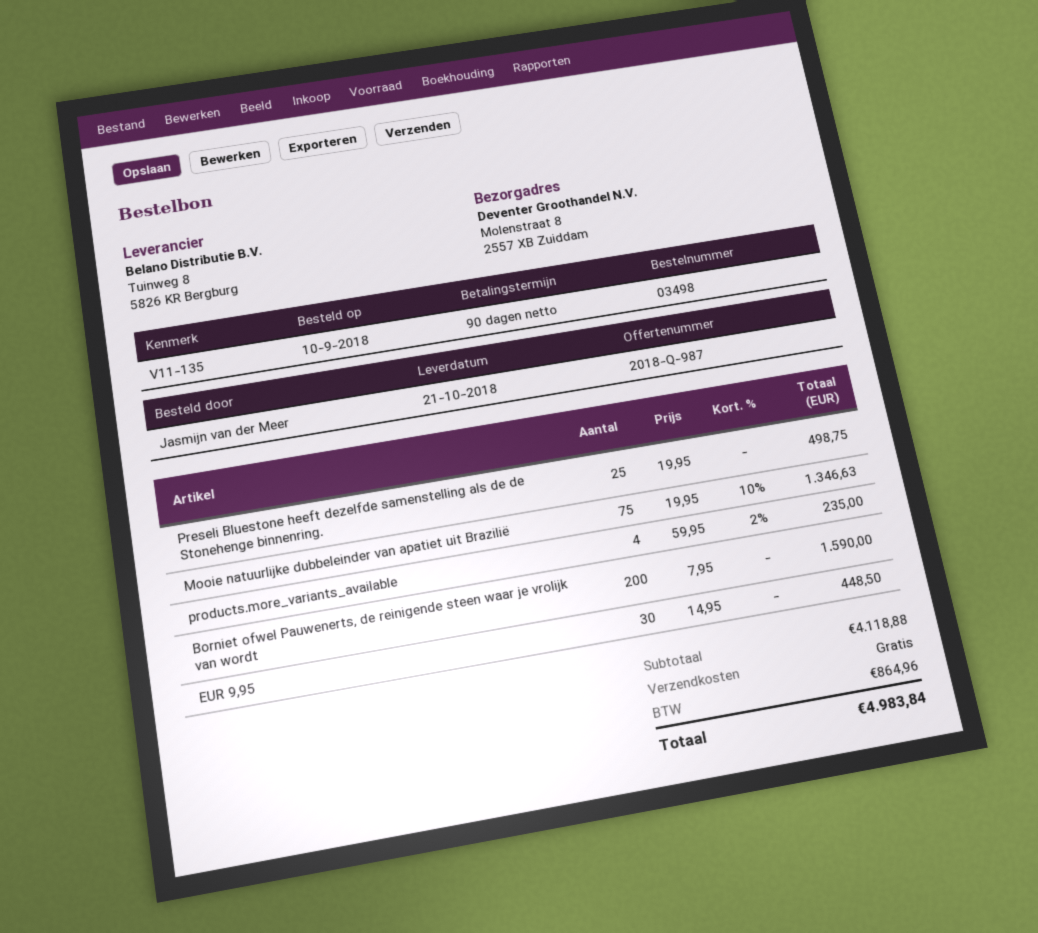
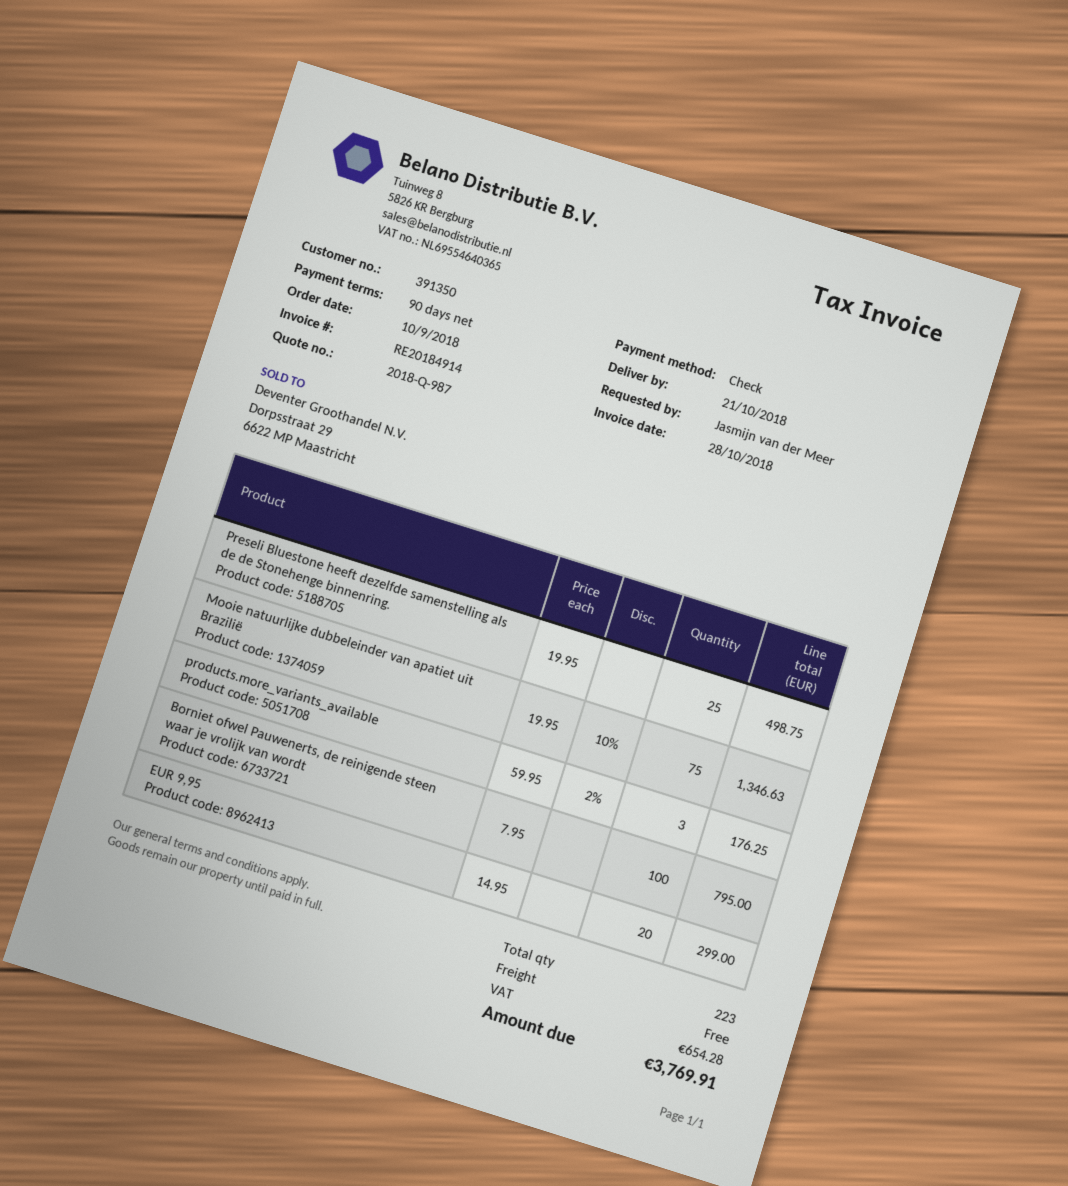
products.more_variants_available: 4 x 59.95 - 2% = 235.00 -> 3 x 59.95 - 2% = 176.25
Borniet ofwel Pauwenerts, de reinigende steen waar je vrolijk van wordt: 200 x 7.95 = 1590.00 -> 100 x 7.95 = 795.00
EUR 9,95: 30 x 14.95 = 448.50 -> 20 x 14.95 = 299.00
tax: 864.96 -> 654.28
total: 4983.84 -> 3769.91

